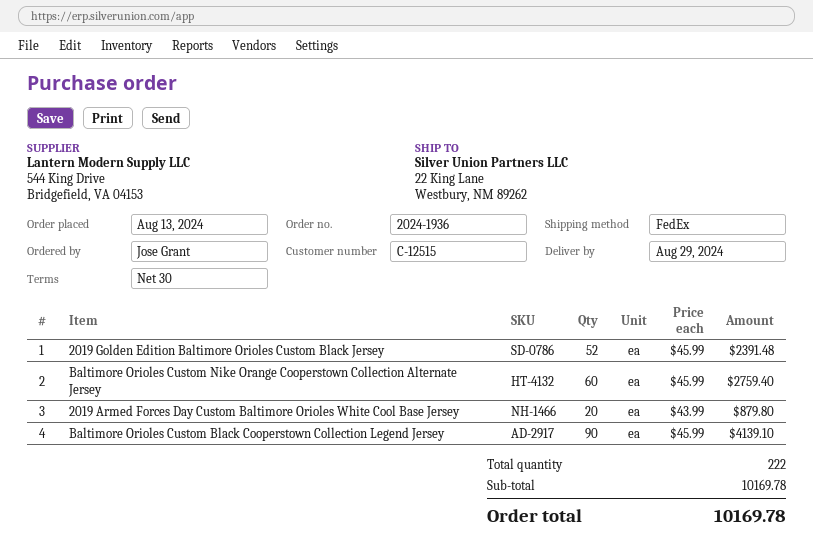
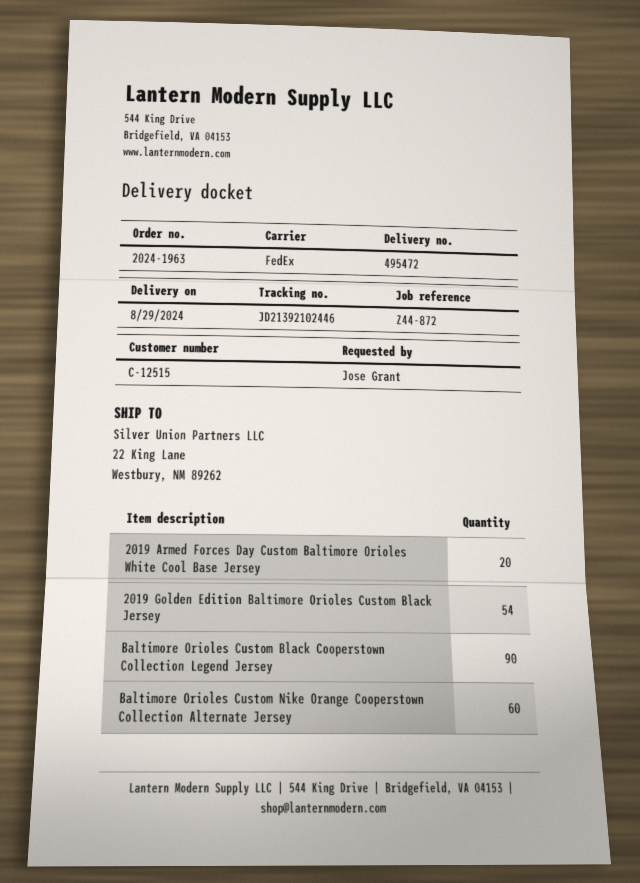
order number: 2024-1936 -> 2024-1963
2019 Golden Edition Baltimore Orioles Custom Black Jersey: 52 -> 54

